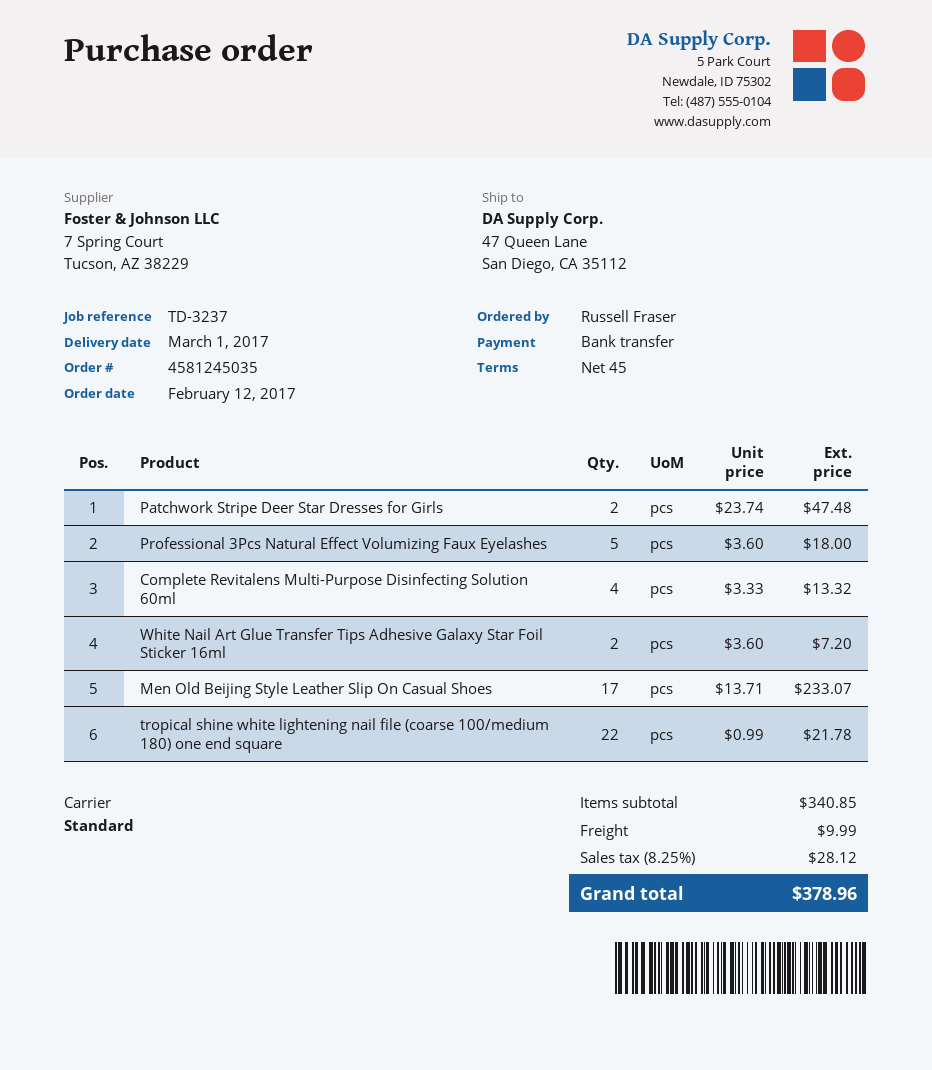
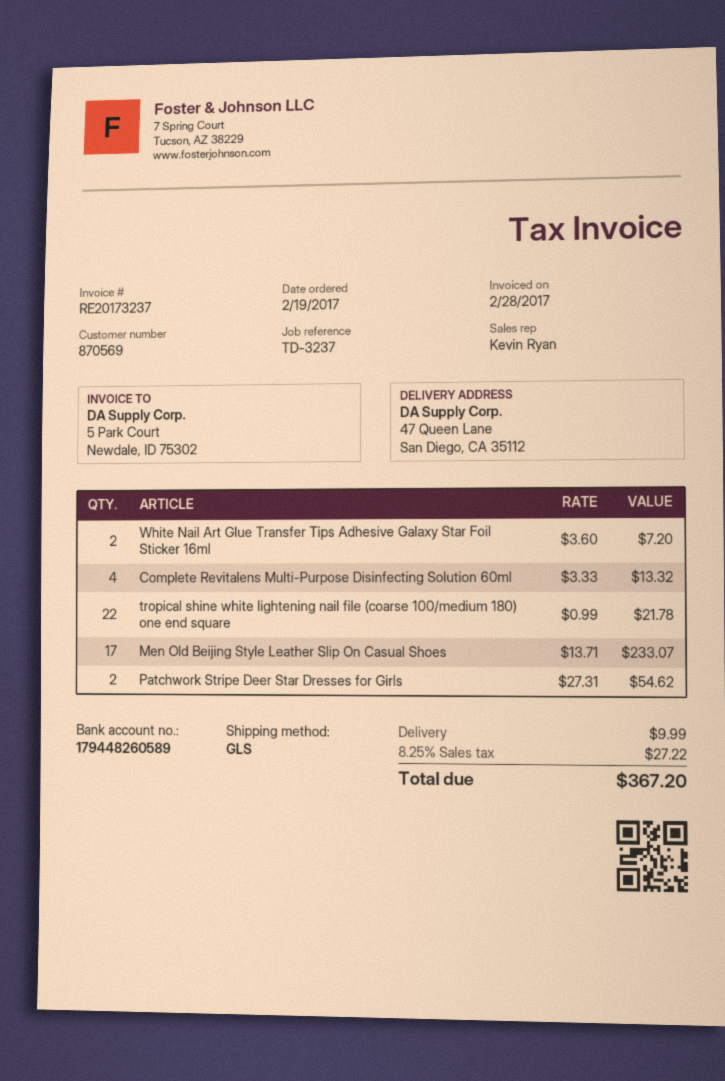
order date: 2017-02-12 -> 2017-02-19
shipping method: standard -> GLS
Patchwork Stripe Deer Star Dresses for Girls: 2 x 23.74 = 47.48 -> 2 x 27.31 = 54.62
Professional 3Pcs Natural Effect Volumizing Faux Eyelashes: 5 x 3.60 = 18.00 -> none
tax: 8.25% = 28.12 -> 8.25% = 27.22
total: 378.96 -> 367.20

